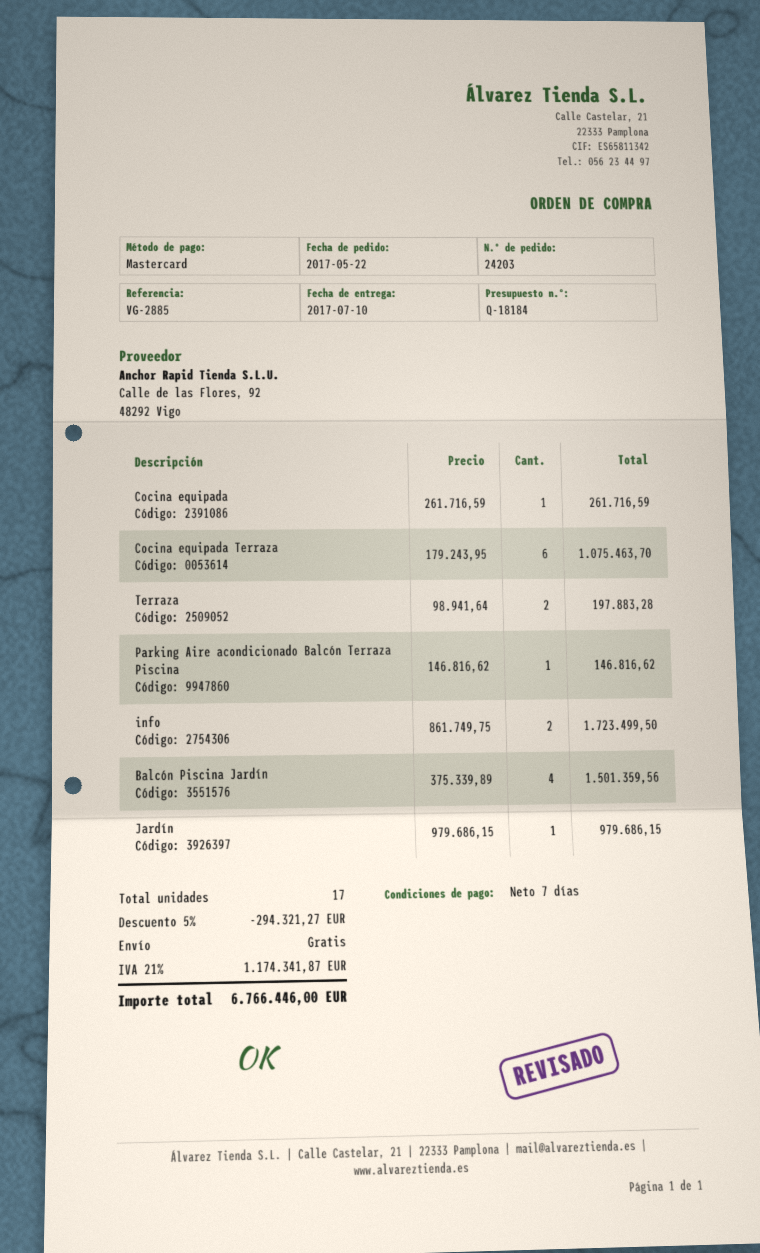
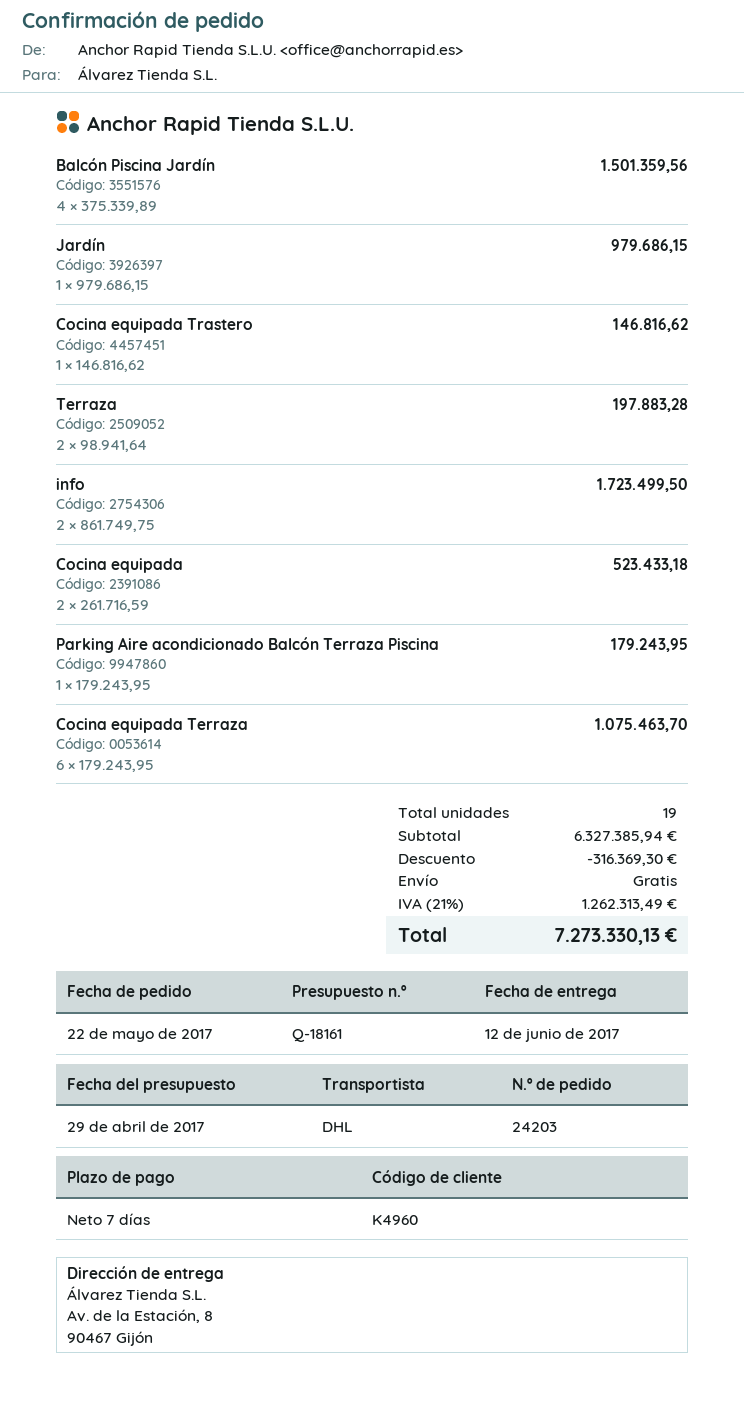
quote number: Q-18184 -> Q-18161
delivery date: 2017-07-10 -> 2017-06-12
Cocina equipada: 1 x 261716.59 = 261716.59 -> 2 x 261716.59 = 523433.18
Parking Aire acondicionado Balcón Terraza Piscina: 1 x 146816.62 = 146816.62 -> 1 x 179243.95 = 179243.95
Cocina equipada Trastero: none -> 1 x 146816.62 = 146816.62
total quantity: 17 -> 19
discount: 294321.27 -> 316369.30
tax: 21% = 1174341.87 -> 21% = 1262313.49
total: 6766446.00 -> 7273330.13

